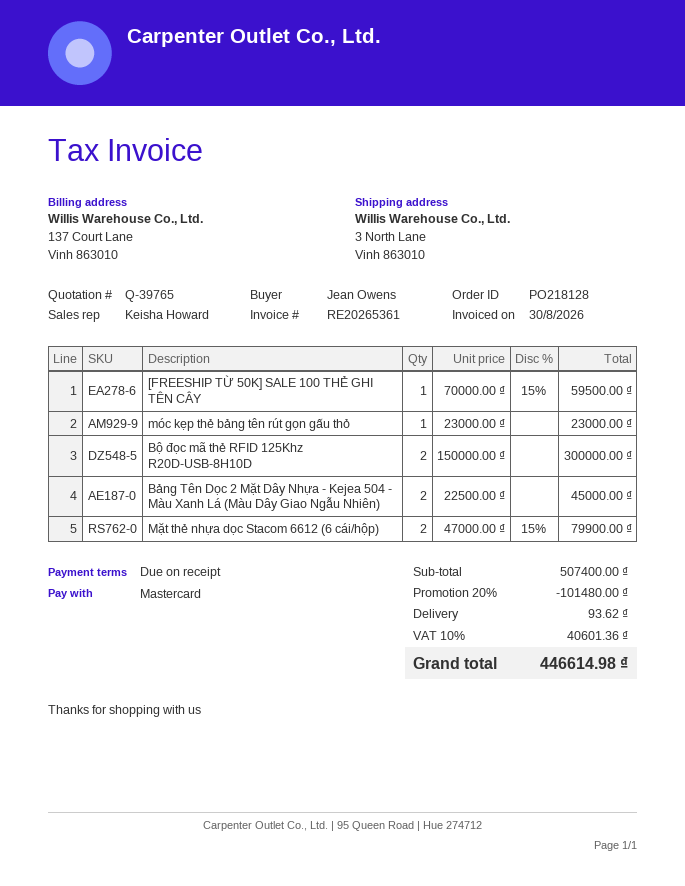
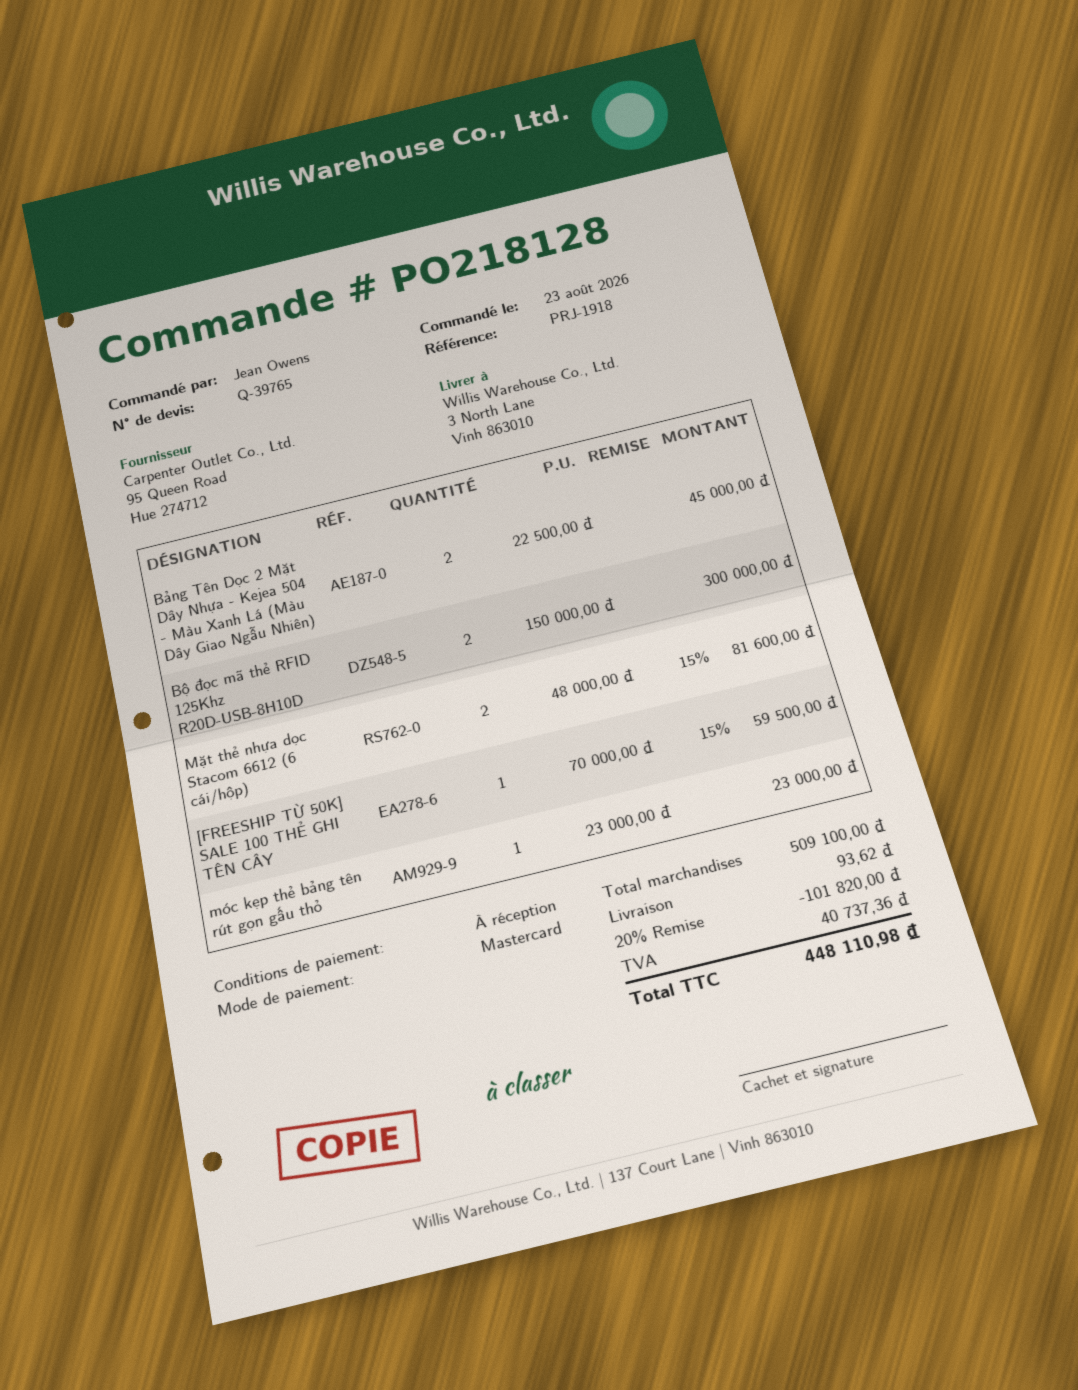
Mặt thẻ nhựa dọc Stacom 6612 (6 cái/hộp): 2 x 47000.00 - 15% = 79900.00 -> 2 x 48000.00 - 15% = 81600.00
subtotal: 507400.00 -> 509100.00
discount: 20% = 101480.00 -> 20% = 101820.00
tax: 40601.36 -> 40737.36
total: 446614.98 -> 448110.98

